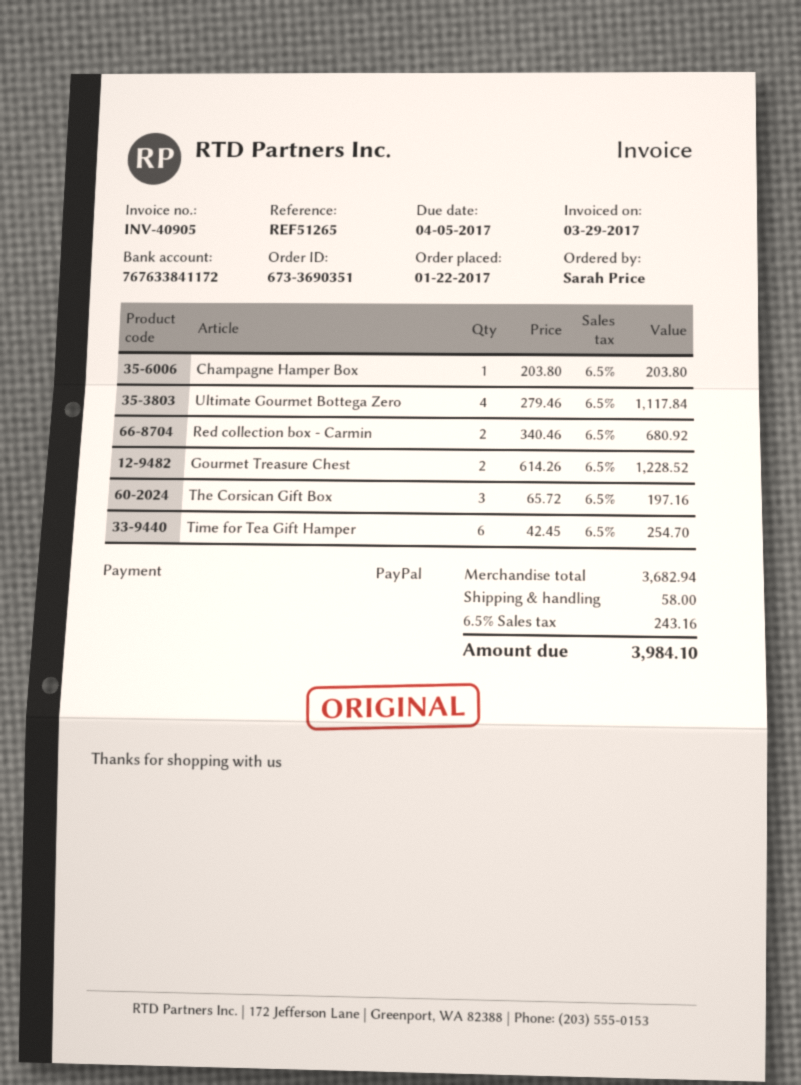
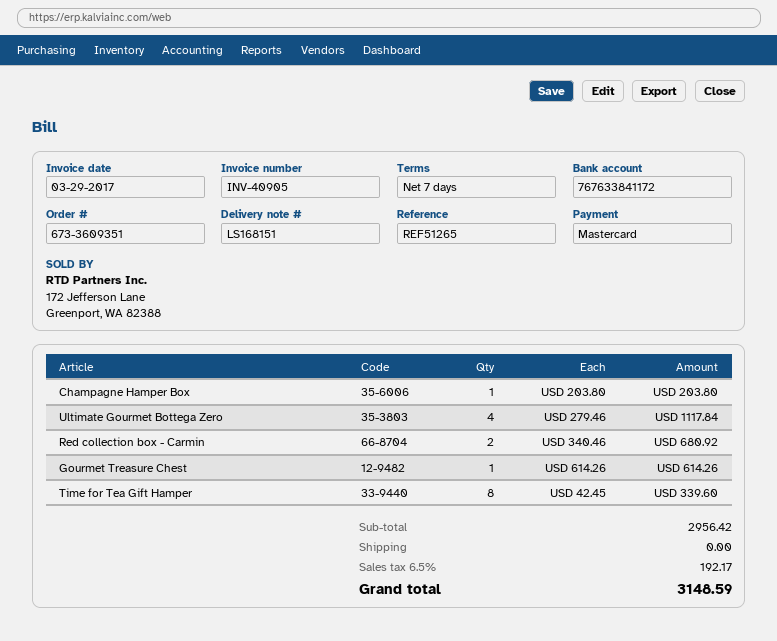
order number: 673-3690351 -> 673-3609351
payment method: PayPal -> Mastercard
Gourmet Treasure Chest: 2 x 614.26 = 1228.52 -> 1 x 614.26 = 614.26
The Corsican Gift Box: 3 x 65.72 = 197.16 -> none
Time for Tea Gift Hamper: 6 x 42.45 = 254.70 -> 8 x 42.45 = 339.60
subtotal: 3682.94 -> 2956.42
shipping: 58.00 -> 0.00
tax: 6.5% = 243.16 -> 6.5% = 192.17
total: 3984.10 -> 3148.59

